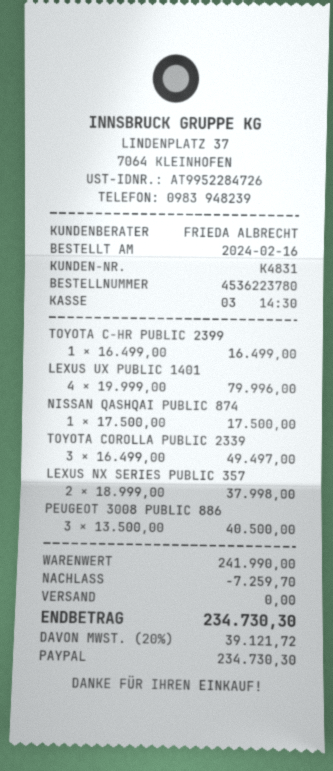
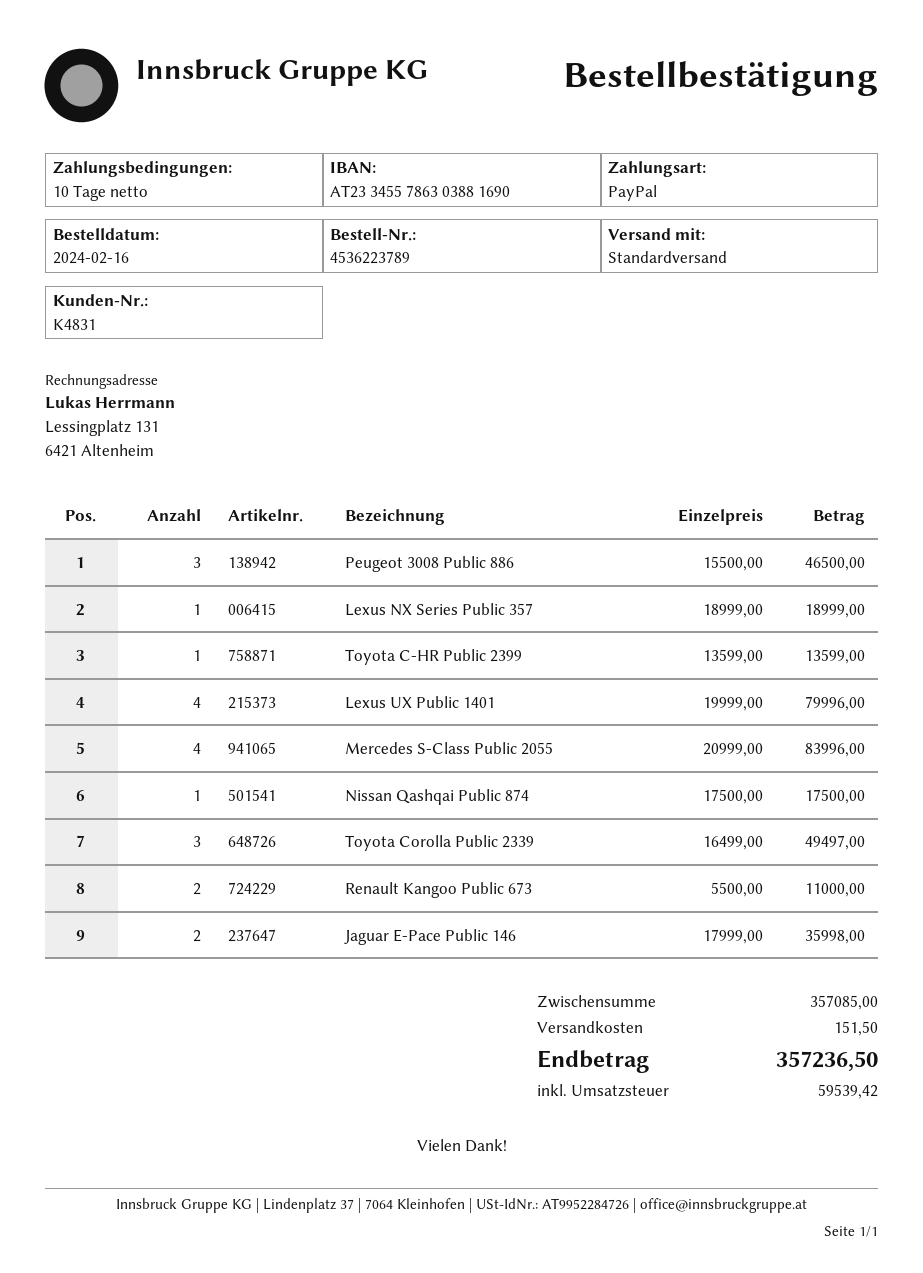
order number: 4536223780 -> 4536223789
TOYOTA C-HR PUBLIC 2399: 1 x 16499.00 = 16499.00 -> 1 x 13599.00 = 13599.00
LEXUS NX SERIES PUBLIC 357: 2 x 18999.00 = 37998.00 -> 1 x 18999.00 = 18999.00
PEUGEOT 3008 PUBLIC 886: 3 x 13500.00 = 40500.00 -> 3 x 15500.00 = 46500.00
Mercedes S-Class Public 2055: none -> 4 x 20999.00 = 83996.00
Renault Kangoo Public 673: none -> 2 x 5500.00 = 11000.00
Jaguar E-Pace Public 146: none -> 2 x 17999.00 = 35998.00
subtotal: 241990.00 -> 357085.00
discount: 7259.70 -> none
shipping: 0.00 -> 151.50
tax: 39121.72 -> 59539.42
total: 234730.30 -> 357236.50

